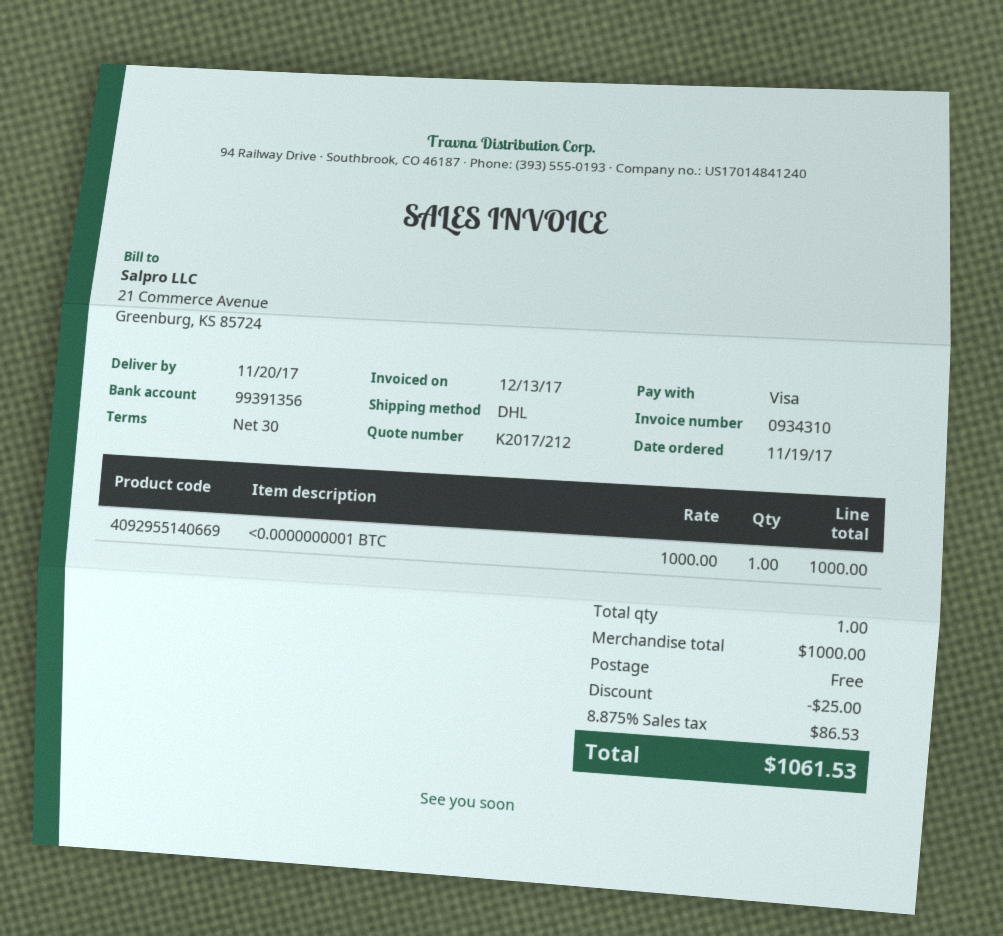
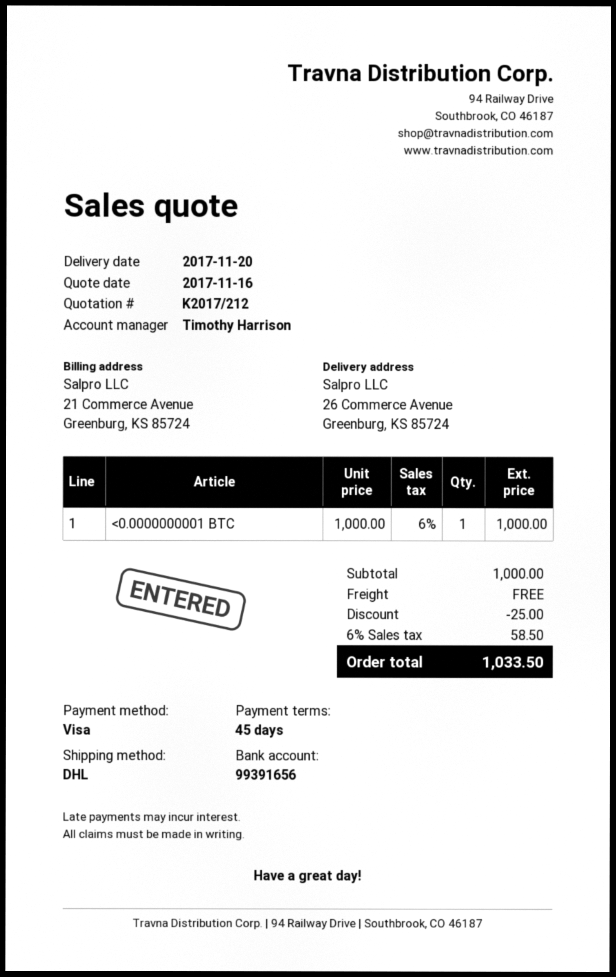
payment terms: 30 days -> 45 days
bank account: 99391356 -> 99391656
tax: 8.875% = 86.53 -> 6% = 58.50
total: 1061.53 -> 1033.50

